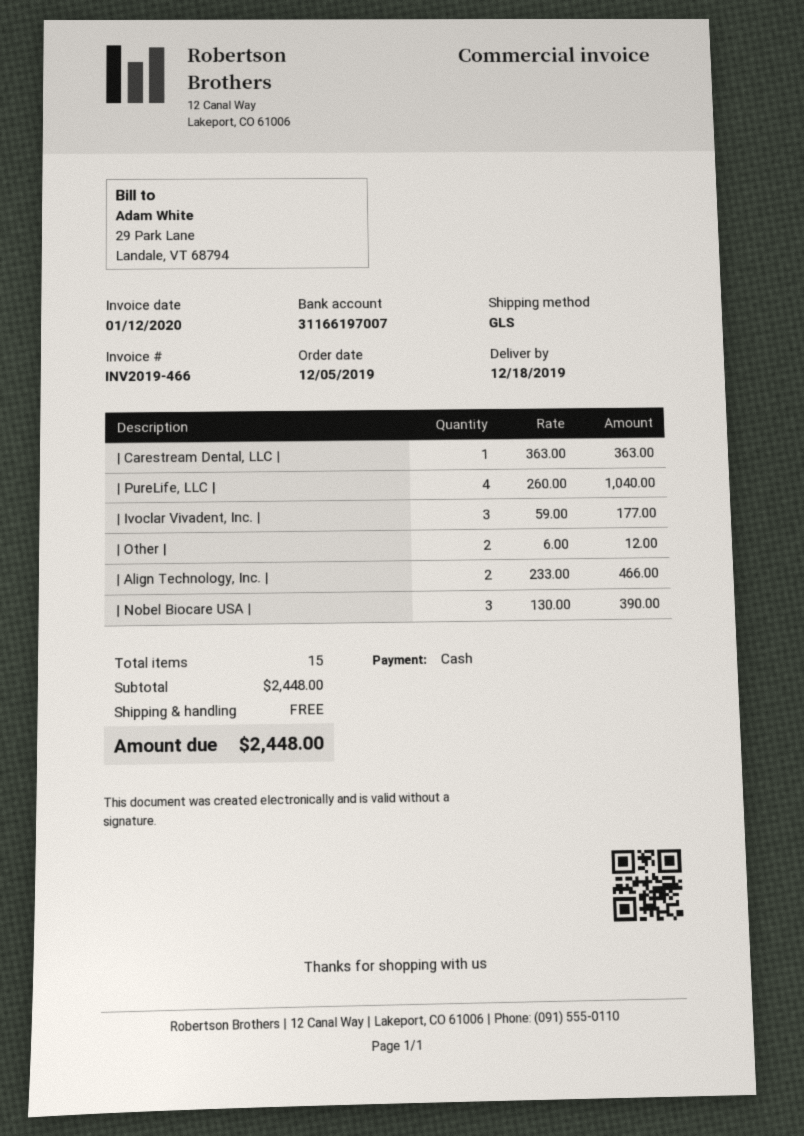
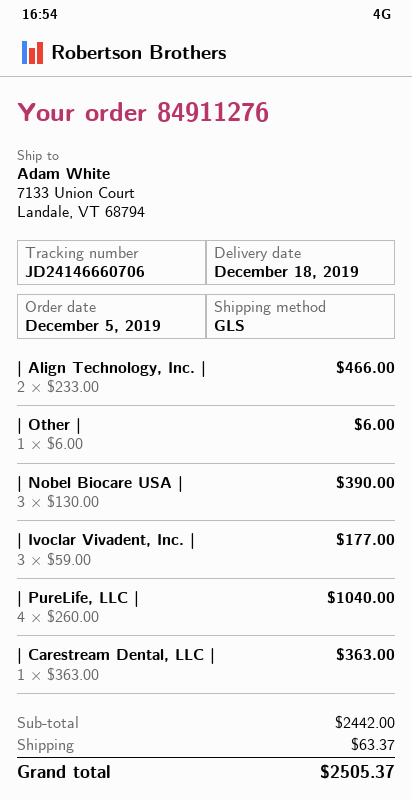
| Other |: 2 x 6.00 = 12.00 -> 1 x 6.00 = 6.00
subtotal: 2448.00 -> 2442.00
shipping: 0.00 -> 63.37
total: 2448.00 -> 2505.37

